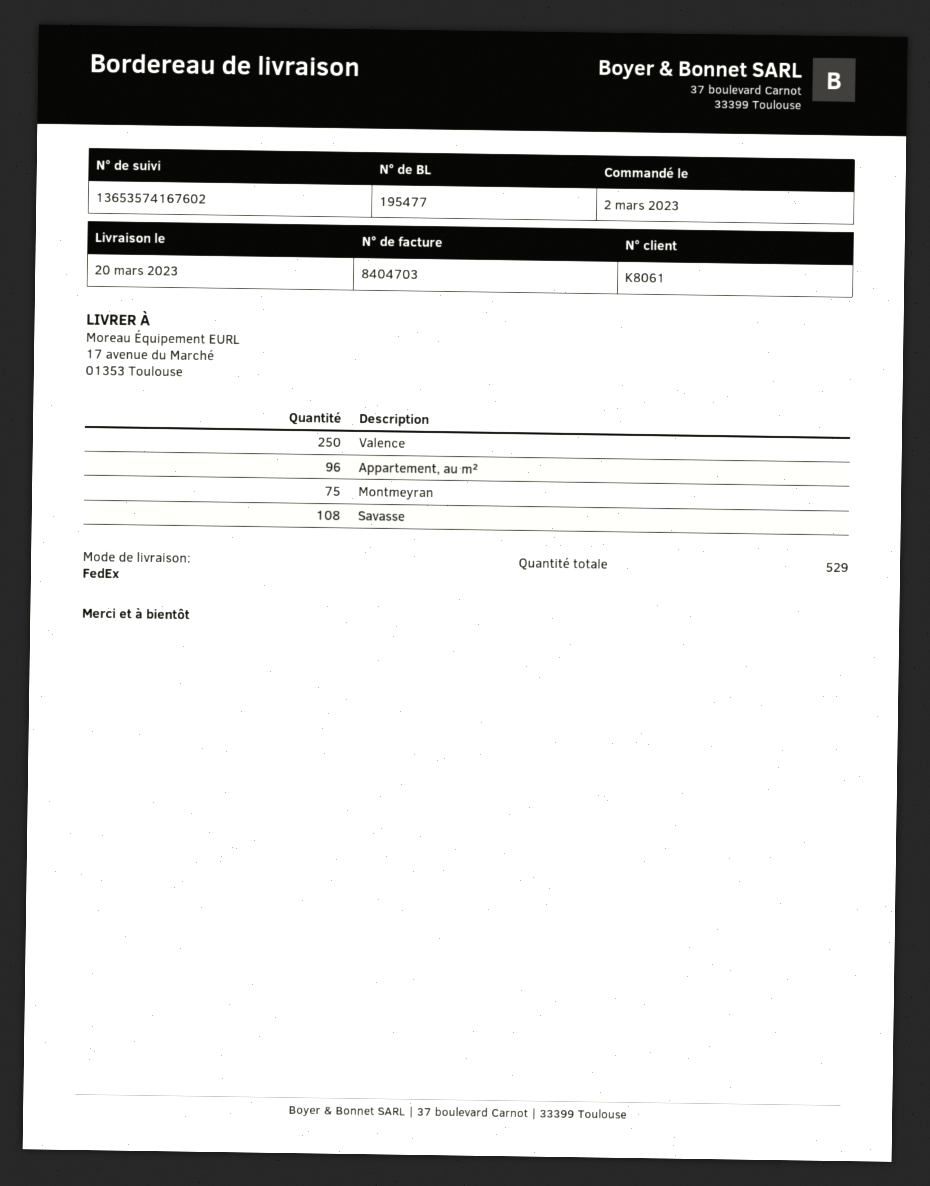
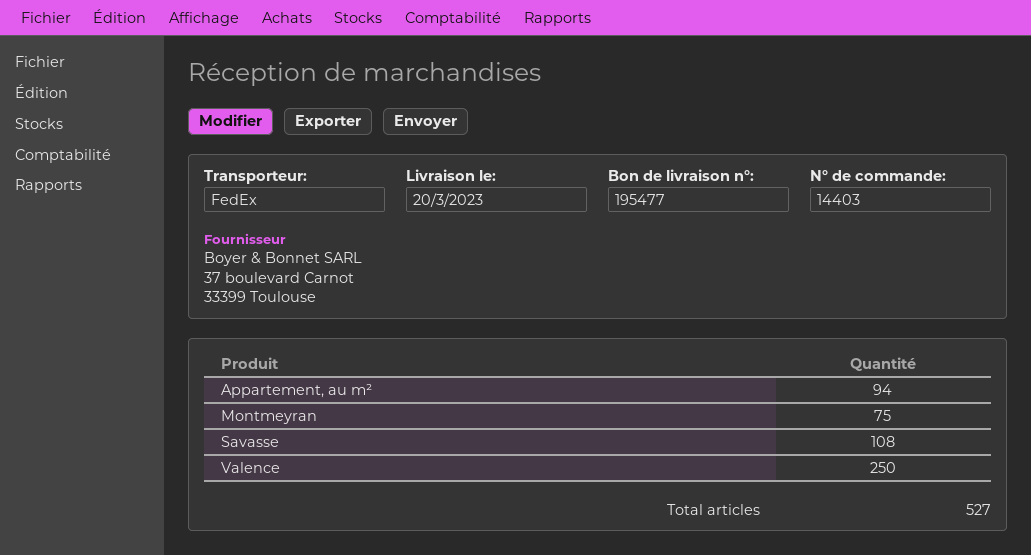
Appartement, au m²: 96 -> 94
total quantity: 529 -> 527

